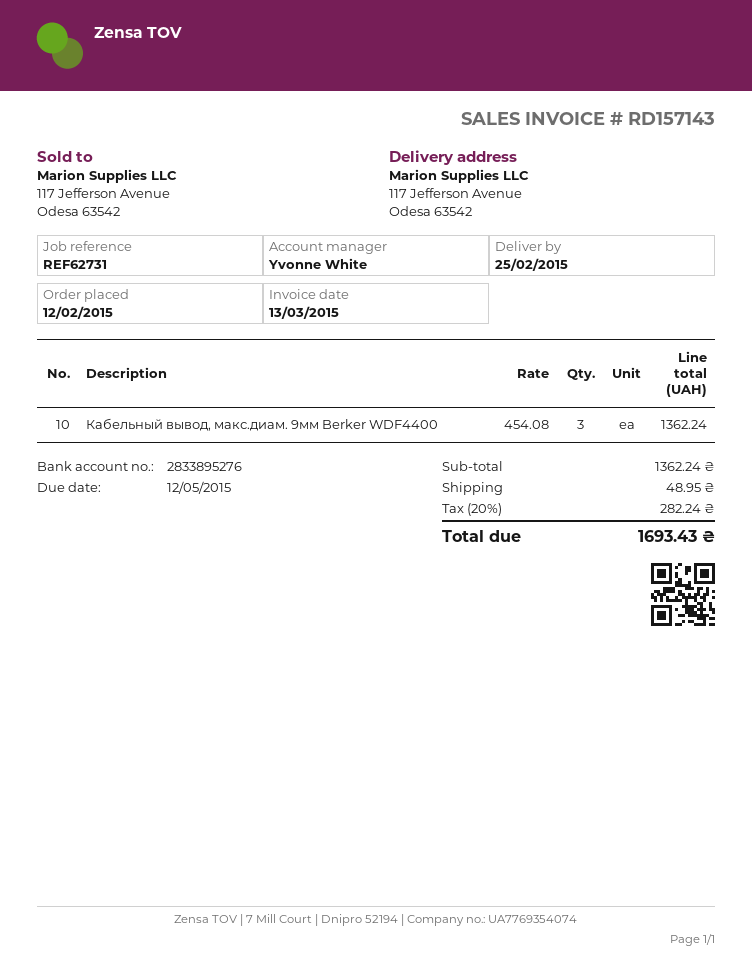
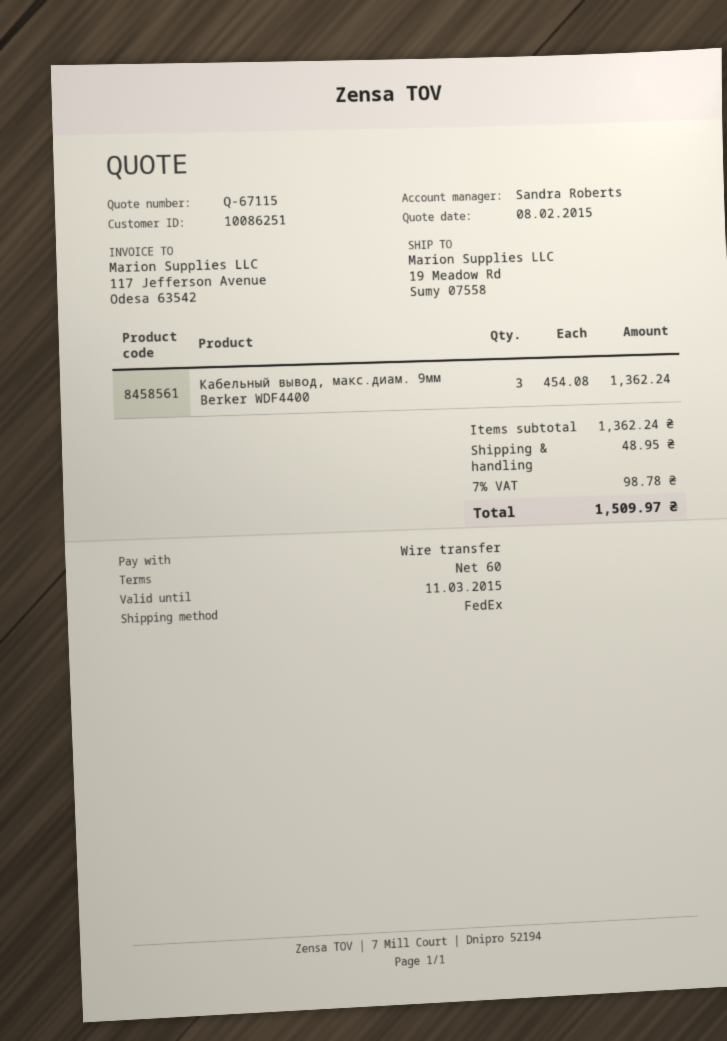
sales rep: Yvonne White -> Sandra Roberts
ship to: 117 Jefferson Avenue, Odesa 63542 -> 19 Meadow Rd, Sumy 07558
tax: 20% = 282.24 -> 7% = 98.78
total: 1693.43 -> 1509.97

